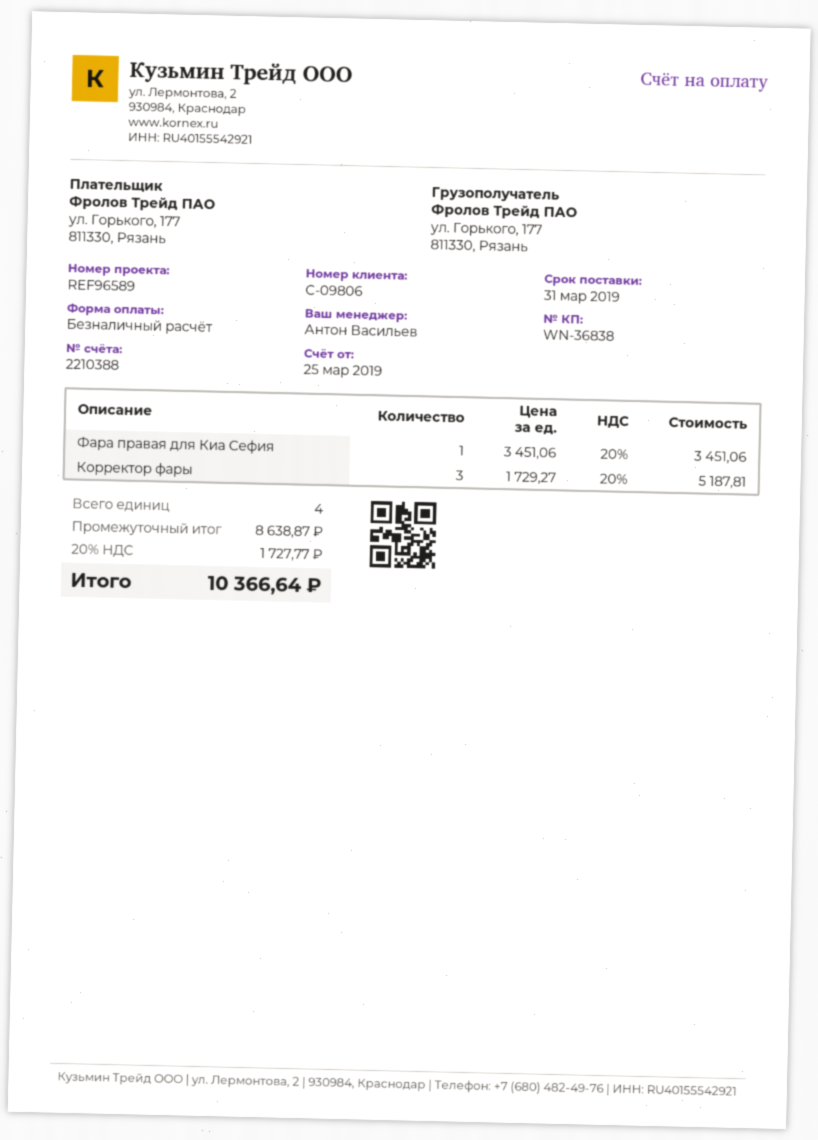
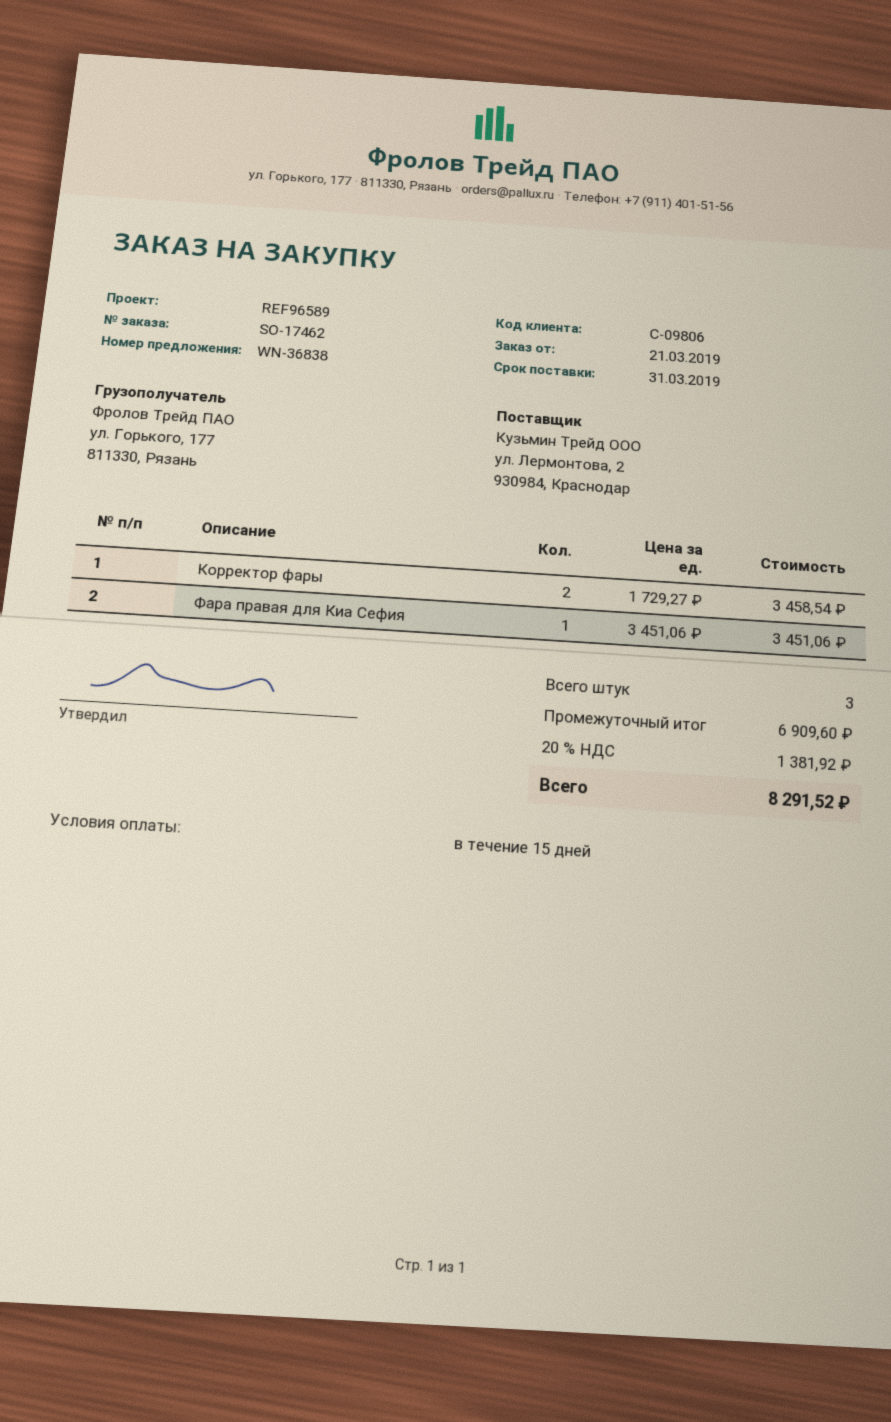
Корректор фары: 3 x 1729.27 = 5187.81 -> 2 x 1729.27 = 3458.54
total quantity: 4 -> 3
subtotal: 8638.87 -> 6909.60
tax: 20% = 1727.77 -> 20% = 1381.92
total: 10366.64 -> 8291.52

